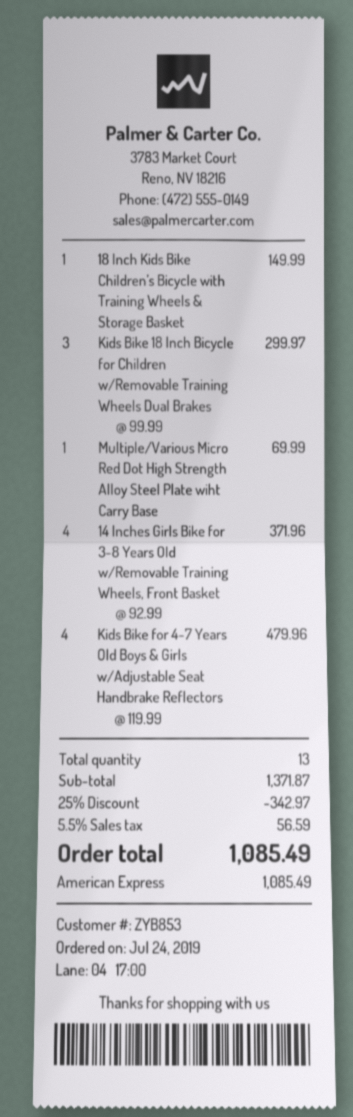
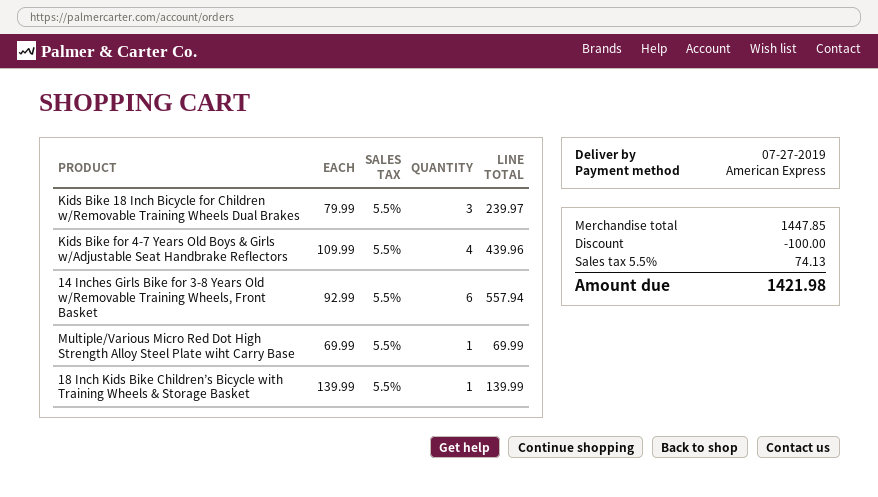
18 Inch Kids Bike Children’s Bicycle with Training Wheels & Storage Basket: 1 x 149.99 = 149.99 -> 1 x 139.99 = 139.99
Kids Bike 18 Inch Bicycle for Children w/Removable Training Wheels Dual Brakes: 3 x 99.99 = 299.97 -> 3 x 79.99 = 239.97
14 Inches Girls Bike for 3-8 Years Old w/Removable Training Wheels, Front Basket: 4 x 92.99 = 371.96 -> 6 x 92.99 = 557.94
Kids Bike for 4-7 Years Old Boys & Girls w/Adjustable Seat Handbrake Reflectors: 4 x 119.99 = 479.96 -> 4 x 109.99 = 439.96
subtotal: 1371.87 -> 1447.85
discount: 342.97 -> 100.00
tax: 5.5% = 56.59 -> 5.5% = 74.13
total: 1085.49 -> 1421.98

